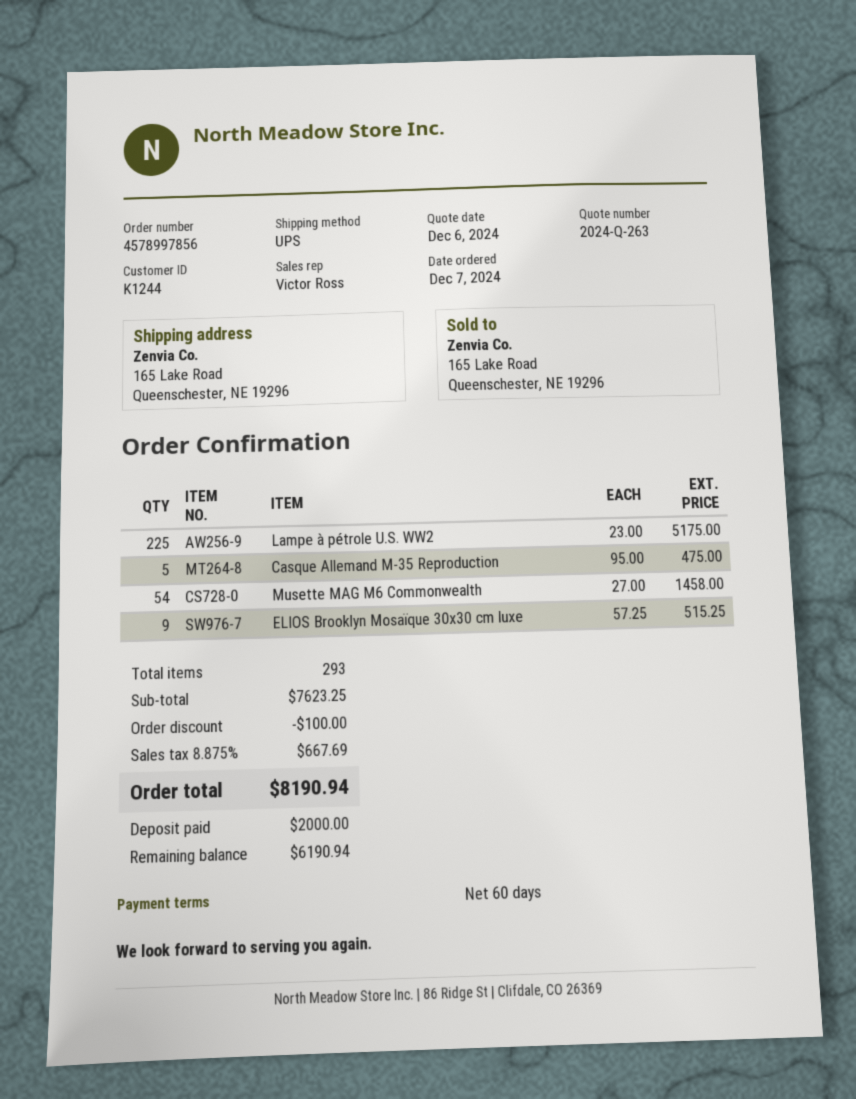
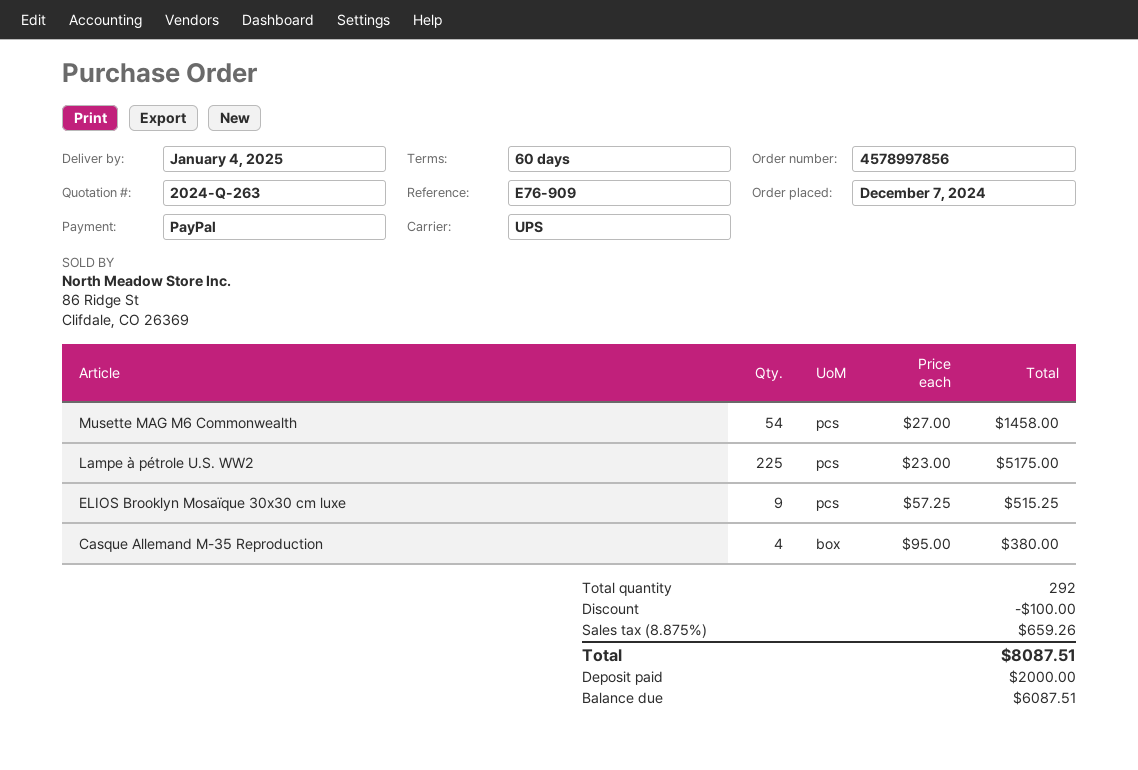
Casque Allemand M-35 Reproduction: 5 x 95.00 = 475.00 -> 4 x 95.00 = 380.00
total quantity: 293 -> 292
tax: 8.875% = 667.69 -> 8.875% = 659.26
total: 8190.94 -> 8087.51
balance: 6190.94 -> 6087.51

